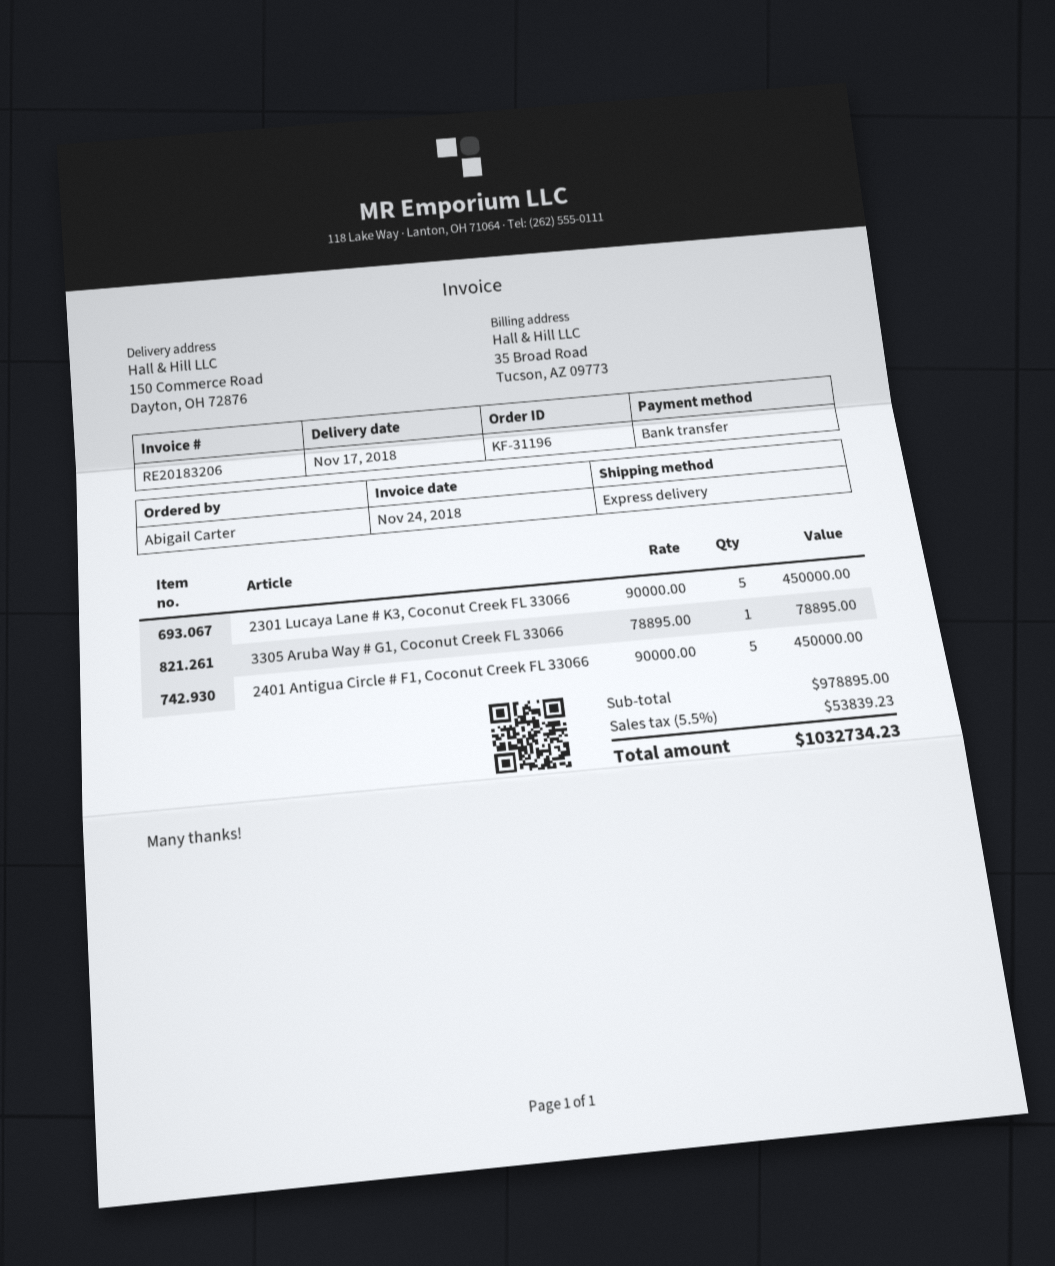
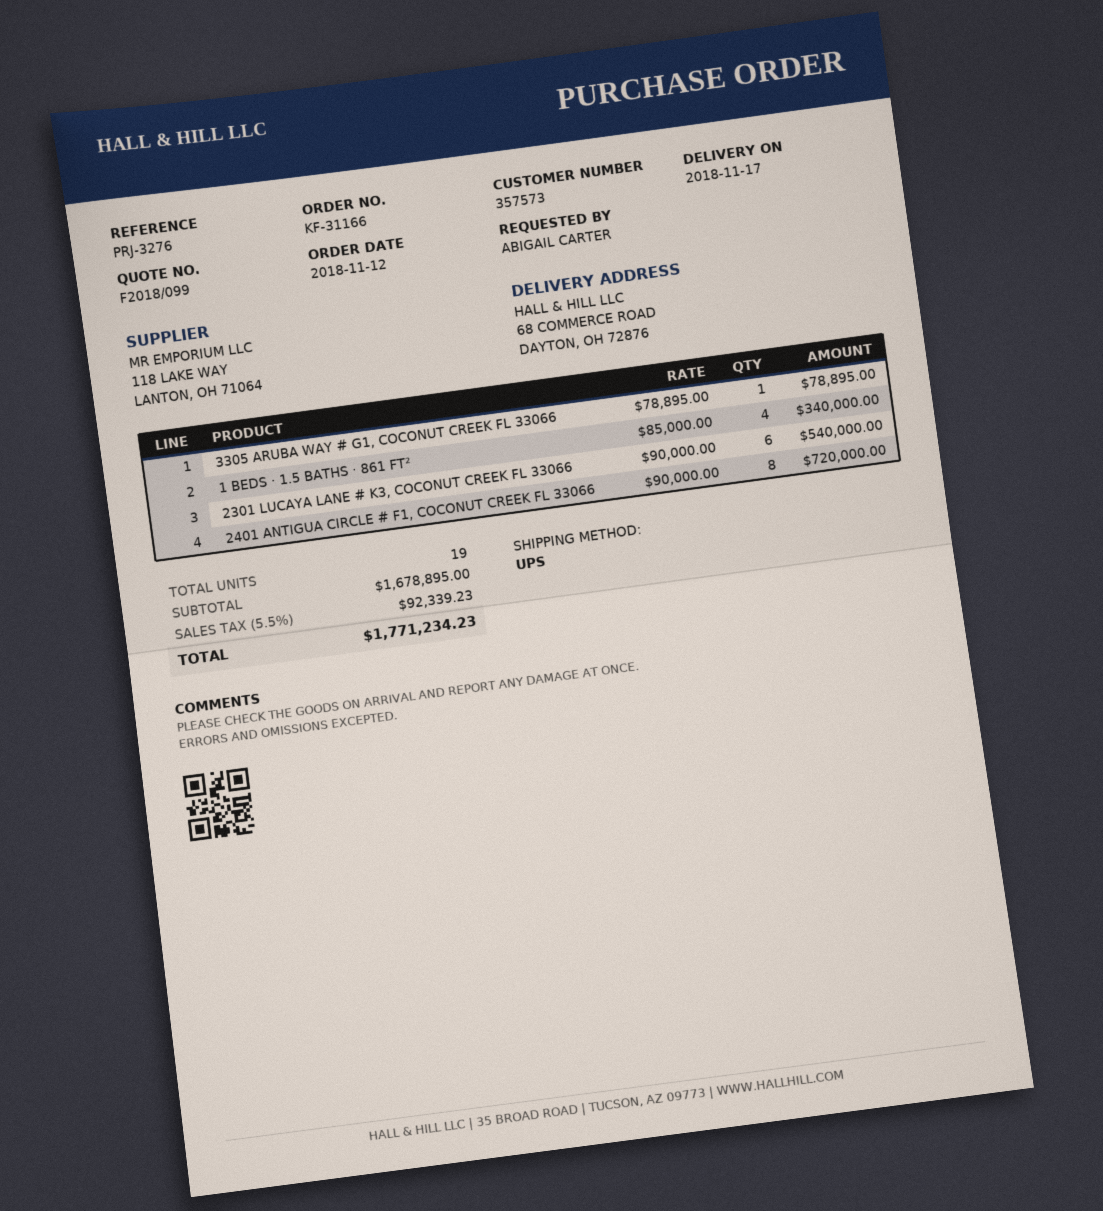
order number: KF-31196 -> KF-31166
shipping method: express -> UPS
ship to: 150 Commerce Road, Dayton, OH 72876 -> 68 COMMERCE ROAD, DAYTON, OH 72876
2301 Lucaya Lane # K3, Coconut Creek FL 33066: 5 x 90000.00 = 450000.00 -> 6 x 90000.00 = 540000.00
2401 Antigua Circle # F1, Coconut Creek FL 33066: 5 x 90000.00 = 450000.00 -> 8 x 90000.00 = 720000.00
1 BEDS · 1.5 BATHS · 861 FT²: none -> 4 x 85000.00 = 340000.00
subtotal: 978895.00 -> 1678895.00
tax: 5.5% = 53839.23 -> 5.5% = 92339.23
total: 1032734.23 -> 1771234.23

